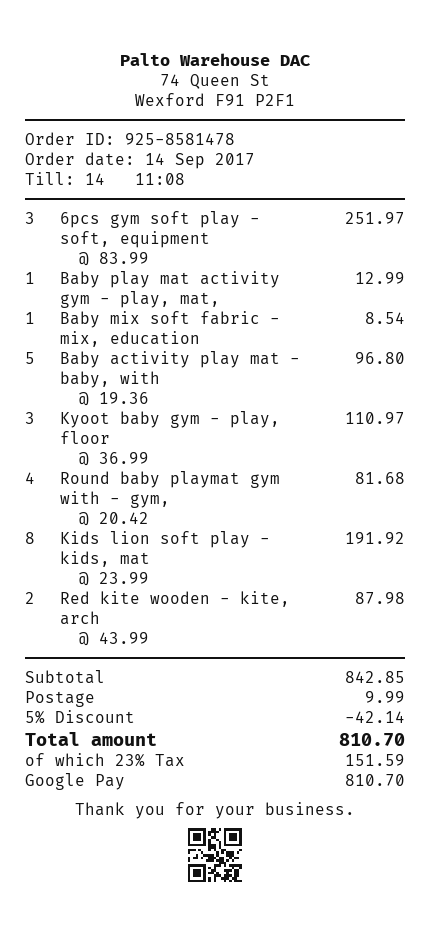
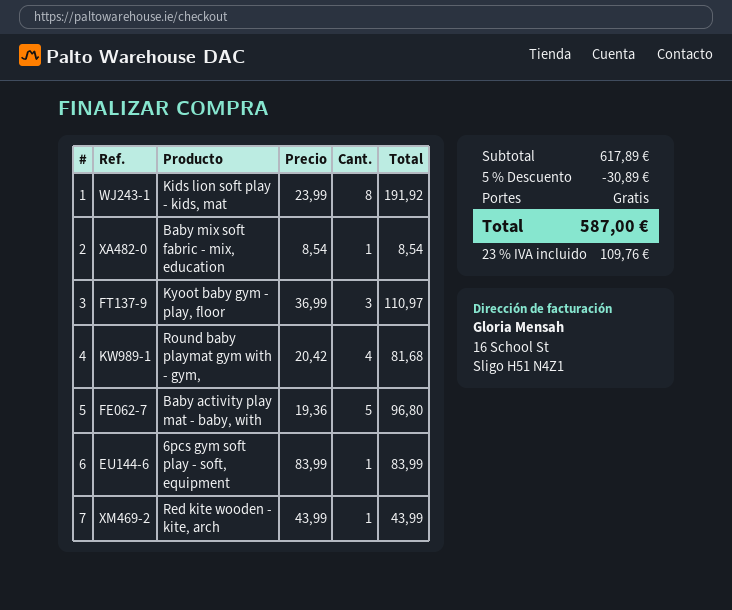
6pcs gym soft play - soft, equipment: 3 x 83.99 = 251.97 -> 1 x 83.99 = 83.99
Baby play mat activity gym - play, mat,: 1 x 12.99 = 12.99 -> none
Red kite wooden - kite, arch: 2 x 43.99 = 87.98 -> 1 x 43.99 = 43.99
subtotal: 842.85 -> 617.89
discount: 5% = 42.14 -> 5% = 30.89
shipping: 9.99 -> 0.00
tax: 23% = 151.59 -> 23% = 109.76
total: 810.70 -> 587.00

